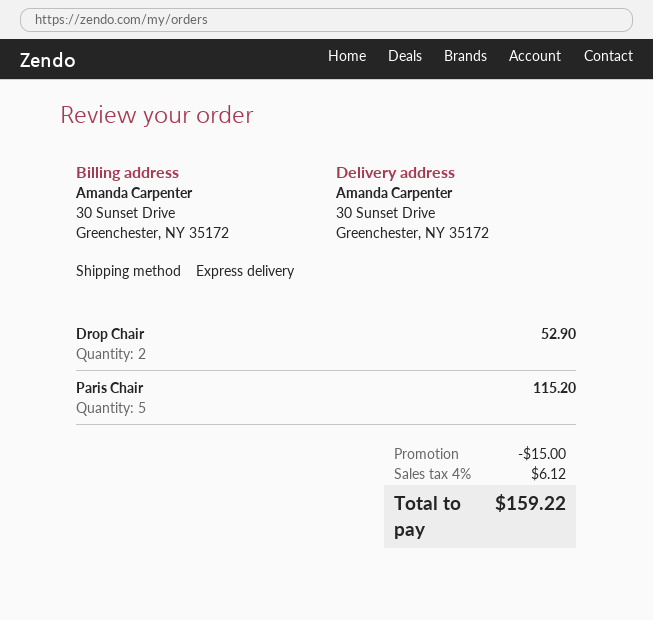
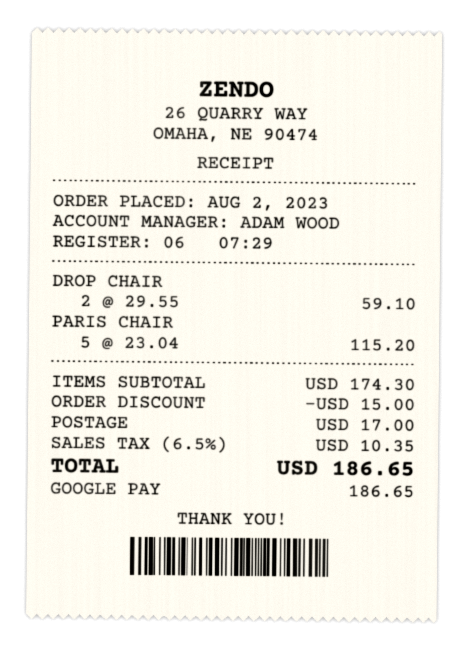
Drop Chair: 2 for 52.90 -> 2 for 59.10
shipping: none -> 17.00
tax: 4% = 6.12 -> 6.5% = 10.35
total: 159.22 -> 186.65

